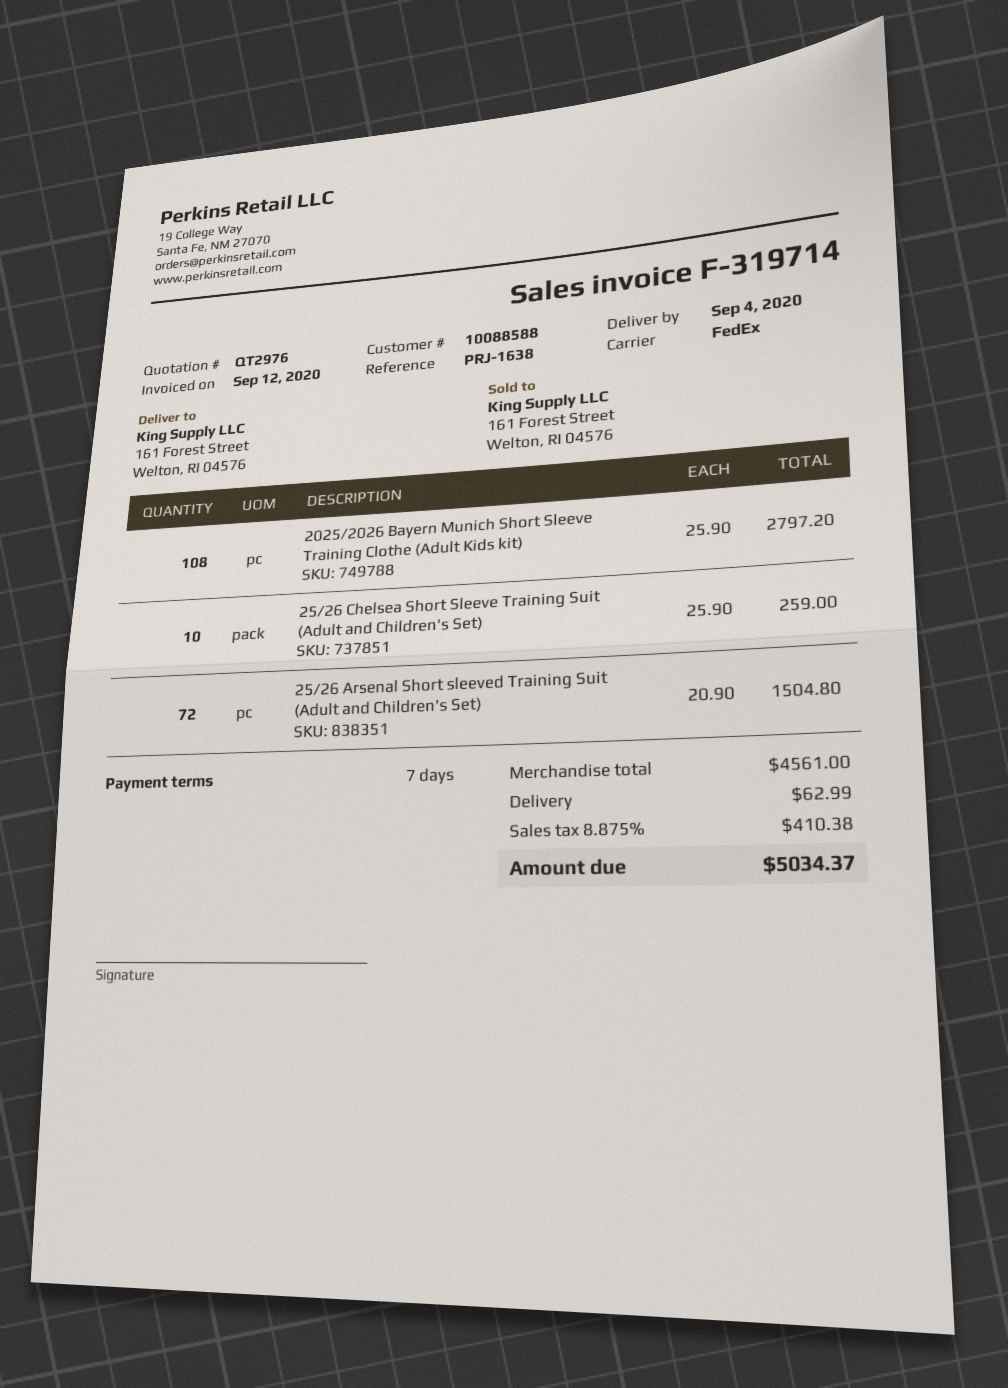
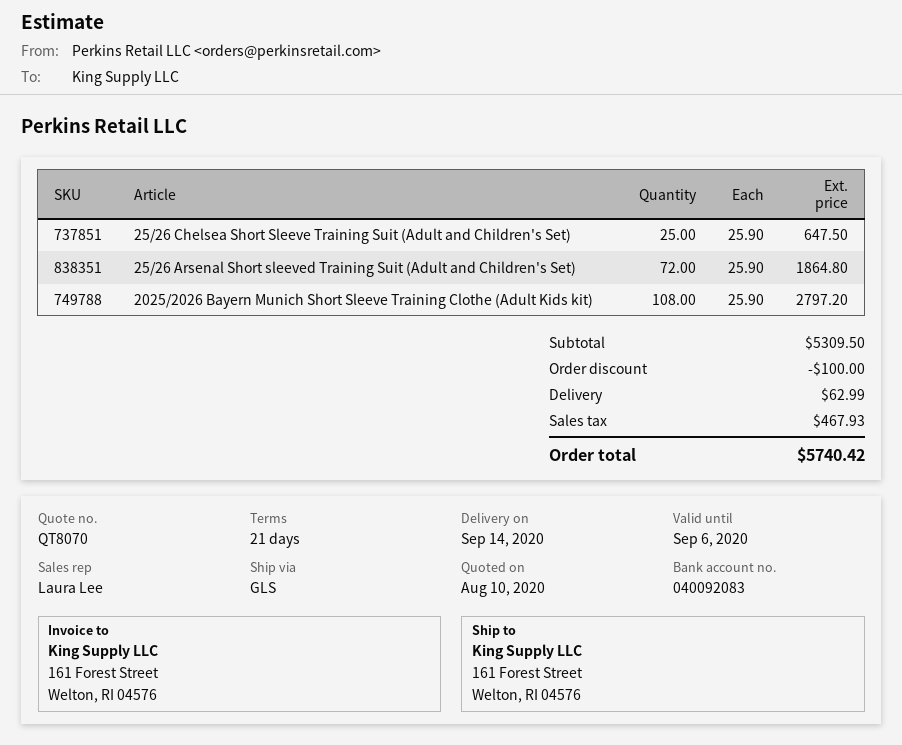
quote number: QT2976 -> QT8070
delivery date: 2020-09-04 -> 2020-09-14
payment terms: 7 days -> 21 days
shipping method: FedEx -> GLS
25/26 Chelsea Short Sleeve Training Suit (Adult and Children's Set): 10 x 25.90 = 259.00 -> 25 x 25.90 = 647.50
25/26 Arsenal Short sleeved Training Suit (Adult and Children's Set): 72 x 20.90 = 1504.80 -> 72 x 25.90 = 1864.80
subtotal: 4561.00 -> 5309.50
discount: none -> 100.00
tax: 410.38 -> 467.93
total: 5034.37 -> 5740.42

